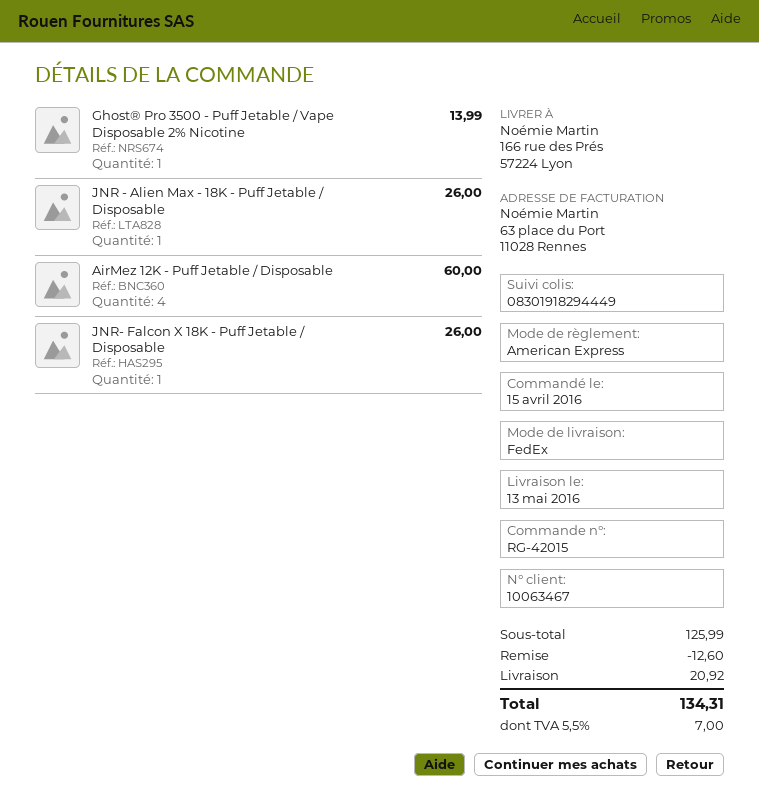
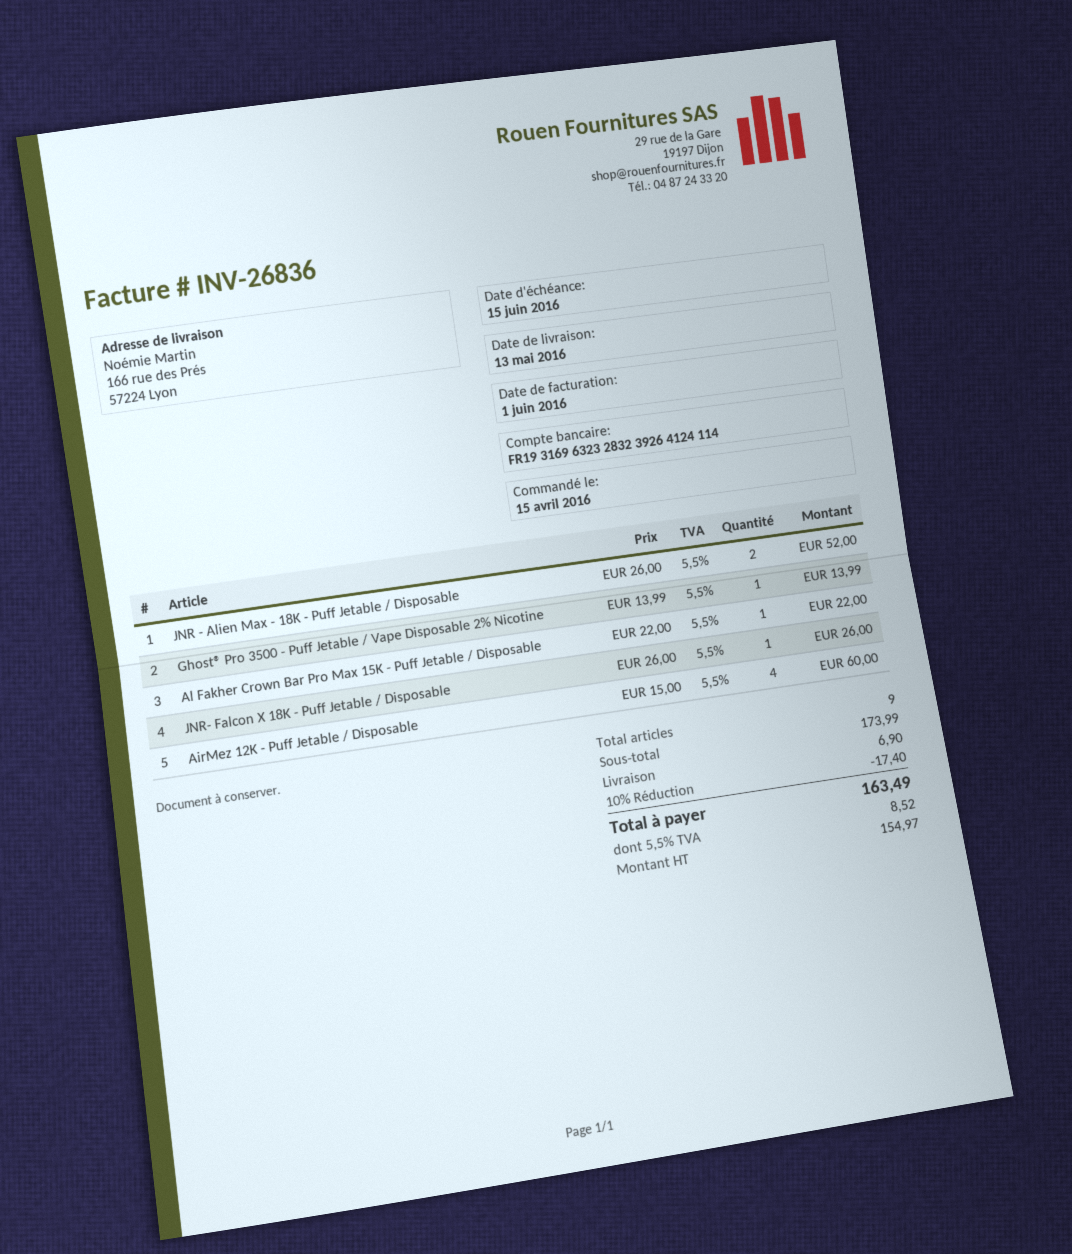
JNR - Alien Max - 18K - Puff Jetable / Disposable: 1 for 26.00 -> 2 for 52.00
Al Fakher Crown Bar Pro Max 15K - Puff Jetable / Disposable: none -> 1 for 22.00
subtotal: 125.99 -> 173.99
discount: 12.60 -> 17.40
shipping: 20.92 -> 6.90
tax: 5.5% = 7.00 -> 5.5% = 8.52
total: 134.31 -> 163.49

